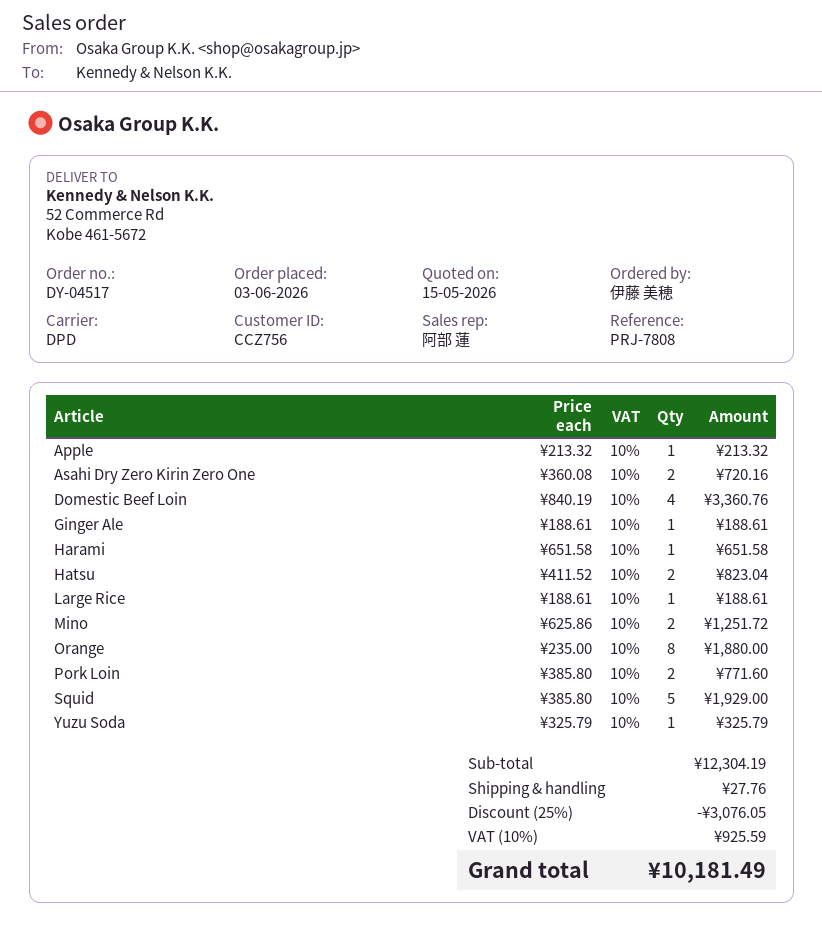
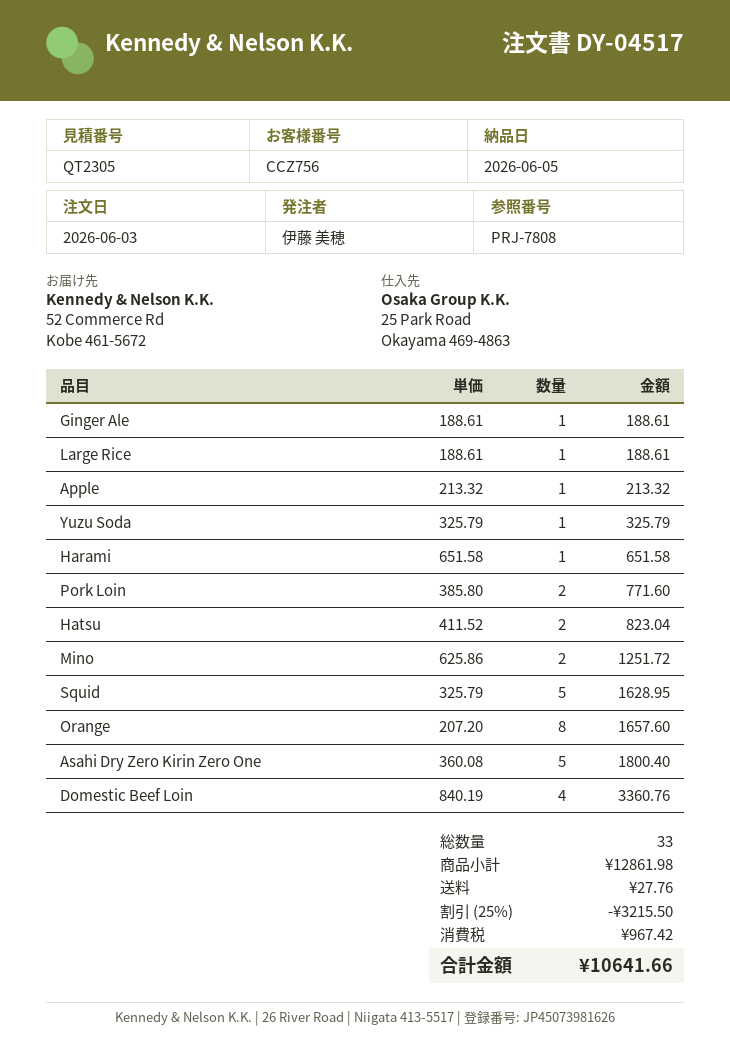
Asahi Dry Zero Kirin Zero One: 2 x 360.08 = 720.16 -> 5 x 360.08 = 1800.40
Orange: 8 x 235.00 = 1880.00 -> 8 x 207.20 = 1657.60
Squid: 5 x 385.80 = 1929.00 -> 5 x 325.79 = 1628.95
subtotal: 12304.19 -> 12861.98
discount: 25% = 3076.05 -> 25% = 3215.50
tax: 925.59 -> 967.42
total: 10181.49 -> 10641.66

